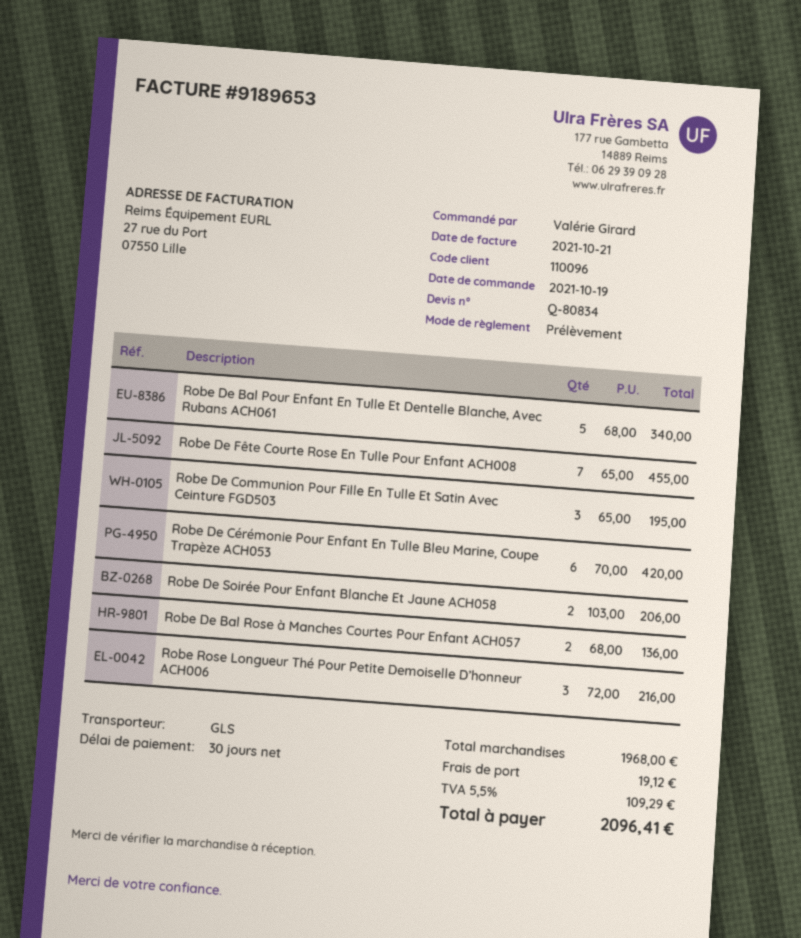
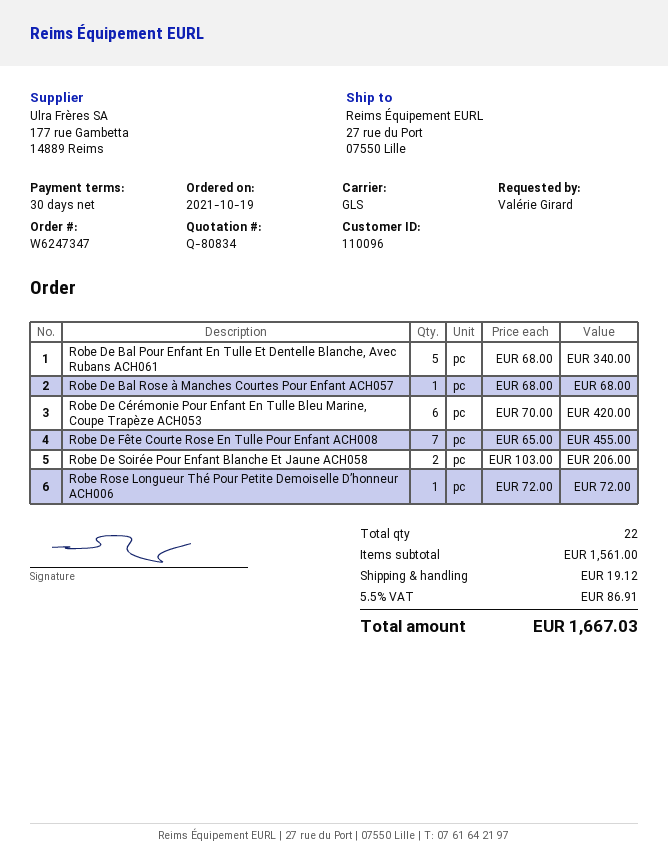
Robe De Communion Pour Fille En Tulle Et Satin Avec Ceinture FGD503: 3 x 65.00 = 195.00 -> none
Robe De Bal Rose à Manches Courtes Pour Enfant ACH057: 2 x 68.00 = 136.00 -> 1 x 68.00 = 68.00
Robe Rose Longueur Thé Pour Petite Demoiselle D’honneur ACH006: 3 x 72.00 = 216.00 -> 1 x 72.00 = 72.00
subtotal: 1968.00 -> 1561.00
tax: 5.5% = 109.29 -> 5.5% = 86.91
total: 2096.41 -> 1667.03

